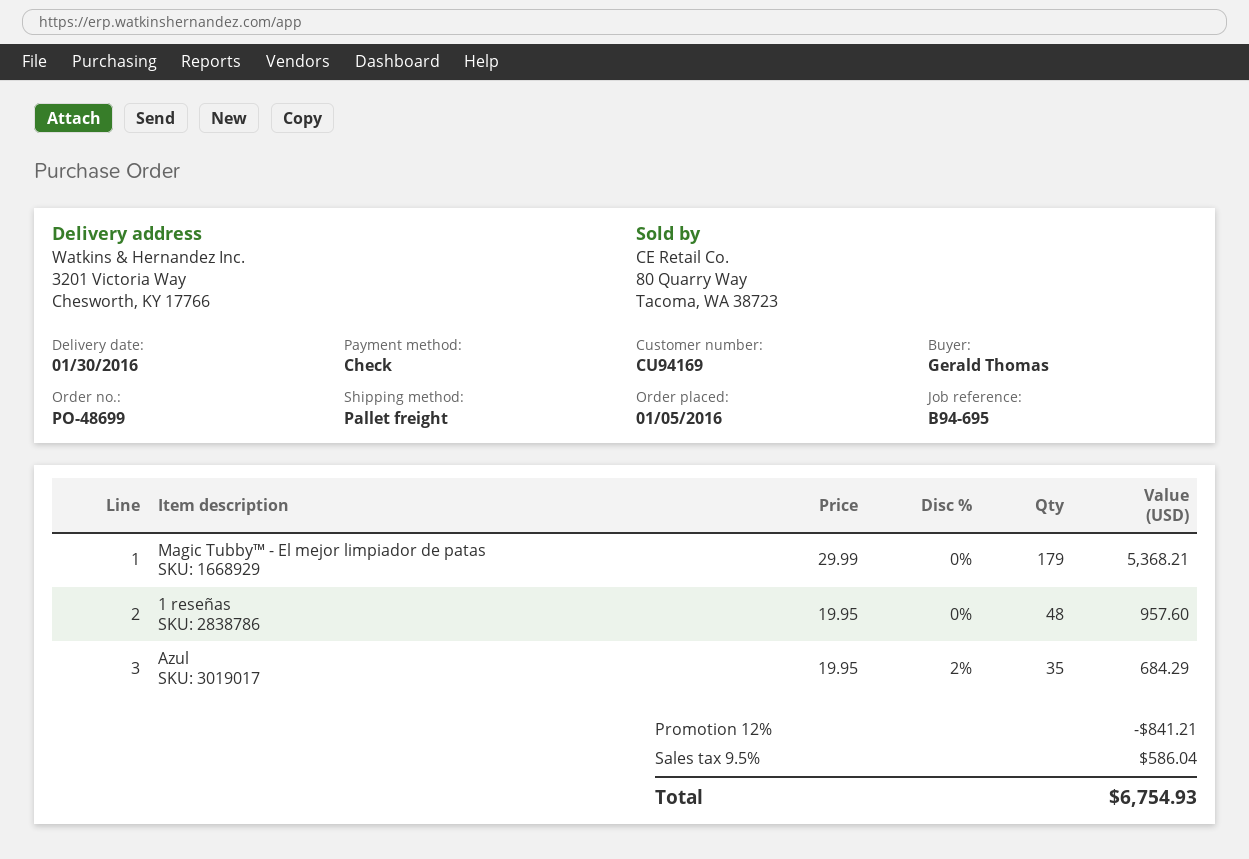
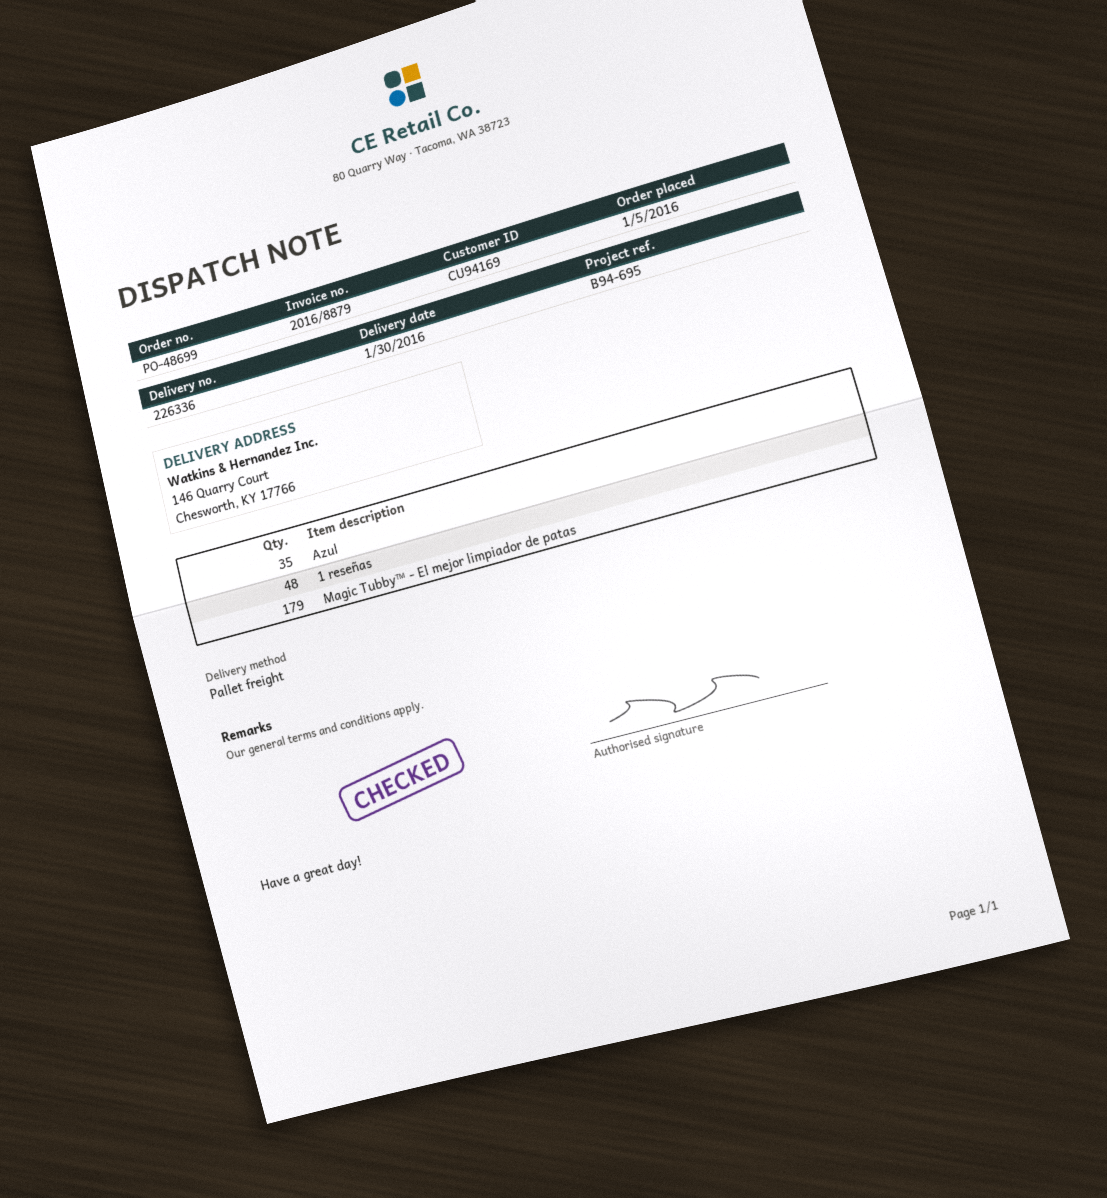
ship to: 3201 Victoria Way, Chesworth, KY 17766 -> 146 Quarry Court, Chesworth, KY 17766

